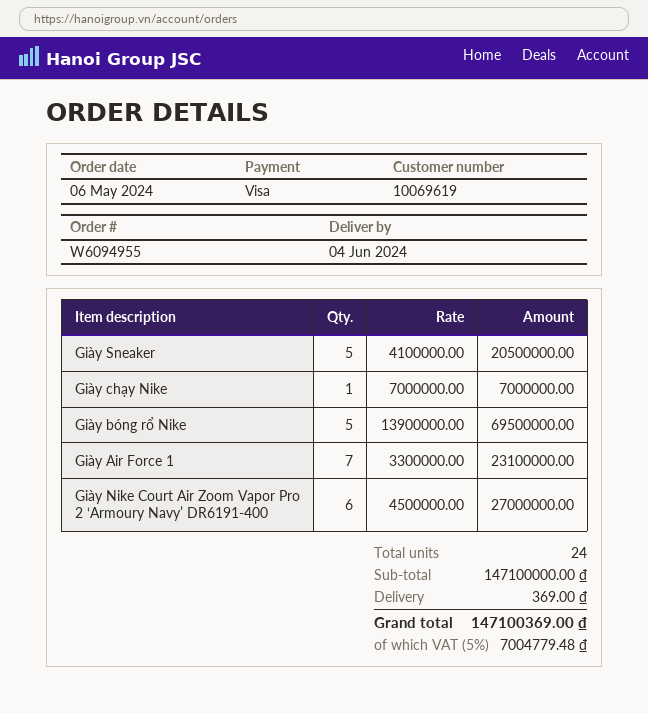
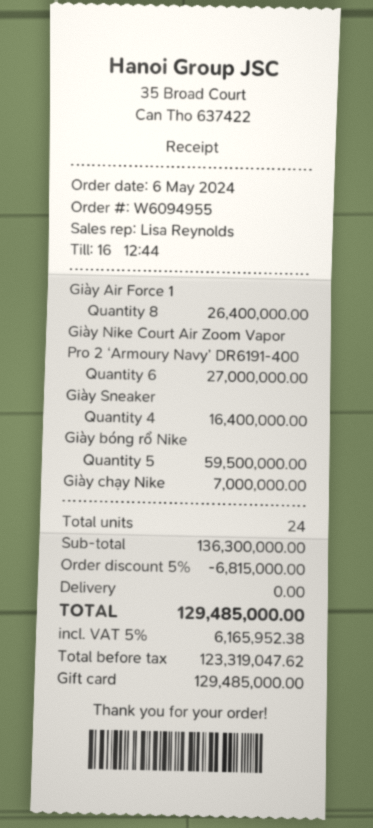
payment method: Visa -> gift card
Giày Sneaker: 5 for 20500000.00 -> 4 for 16400000.00
Giày bóng rổ Nike: 5 for 69500000.00 -> 5 for 59500000.00
Giày Air Force 1: 7 for 23100000.00 -> 8 for 26400000.00
subtotal: 147100000.00 -> 136300000.00
discount: none -> 5% = 6815000.00
shipping: 369.00 -> 0.00
tax: 5% = 7004779.48 -> 5% = 6165952.38
total: 147100369.00 -> 129485000.00

